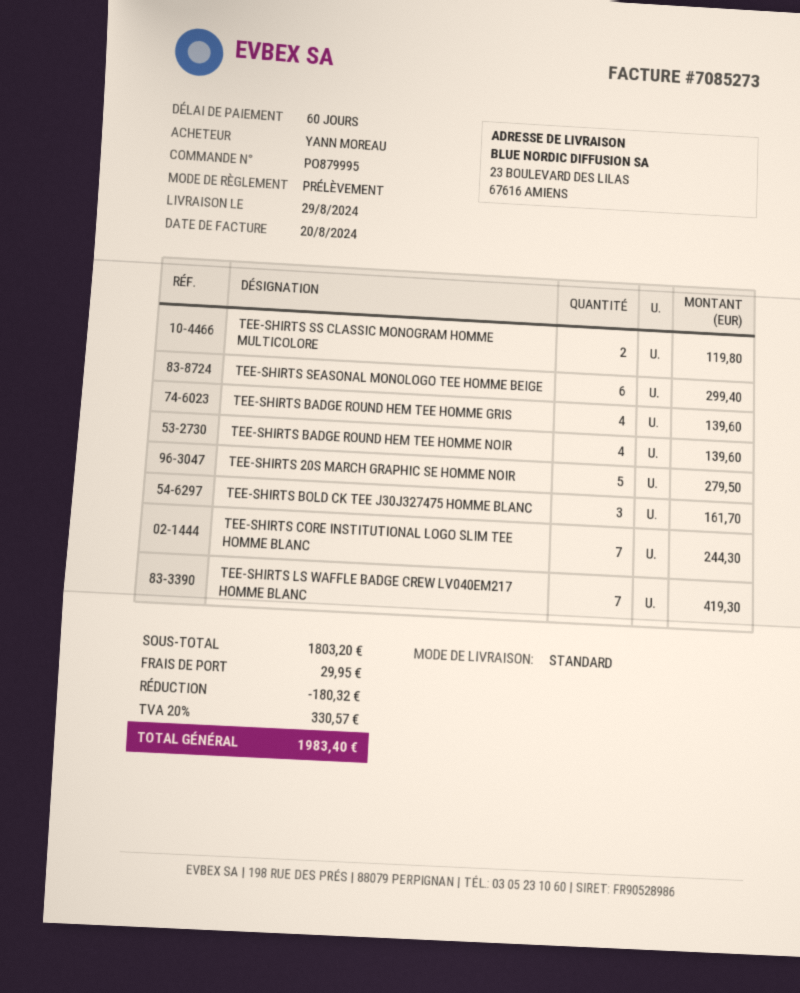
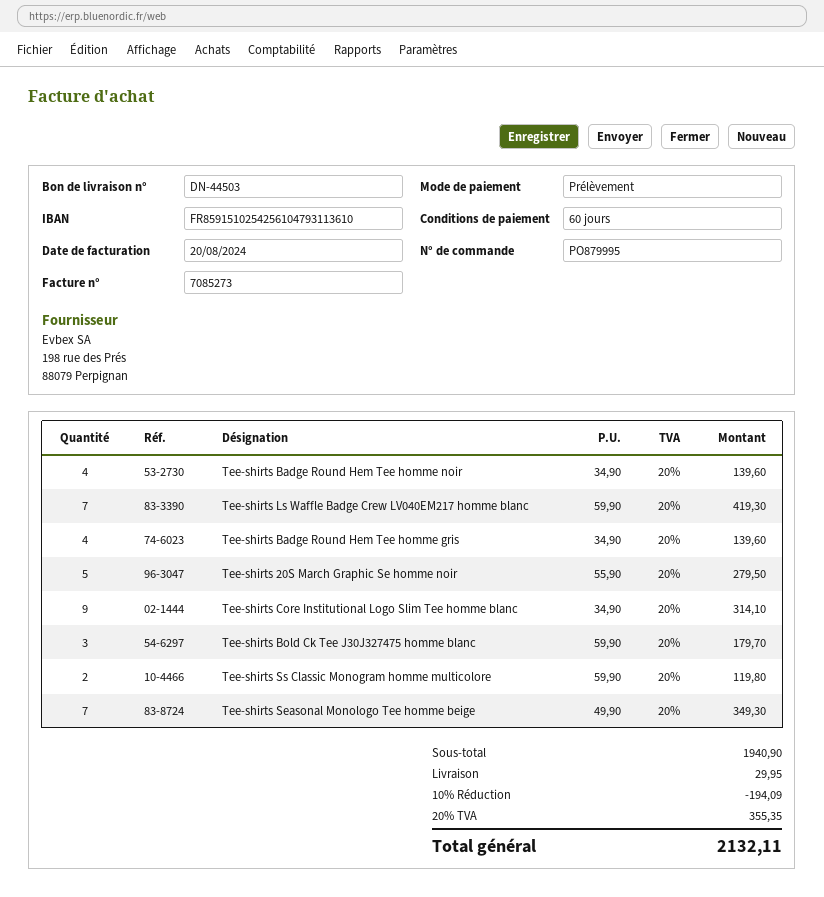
TEE-SHIRTS SEASONAL MONOLOGO TEE HOMME BEIGE: 6 for 299.40 -> 7 for 349.30
TEE-SHIRTS BOLD CK TEE J30J327475 HOMME BLANC: 3 for 161.70 -> 3 for 179.70
TEE-SHIRTS CORE INSTITUTIONAL LOGO SLIM TEE HOMME BLANC: 7 for 244.30 -> 9 for 314.10
subtotal: 1803.20 -> 1940.90
discount: 180.32 -> 194.09
tax: 20% = 330.57 -> 20% = 355.35
total: 1983.40 -> 2132.11

